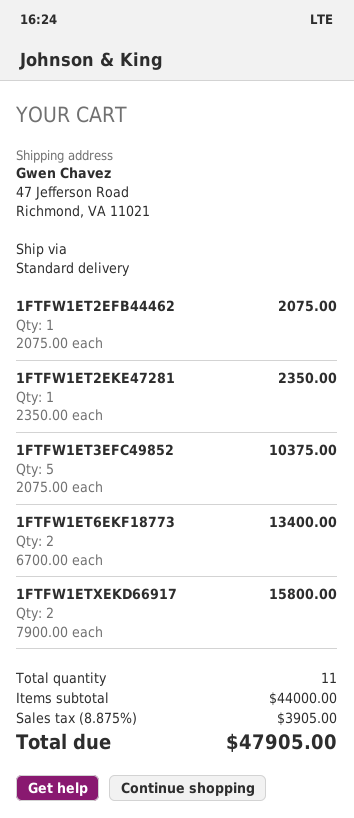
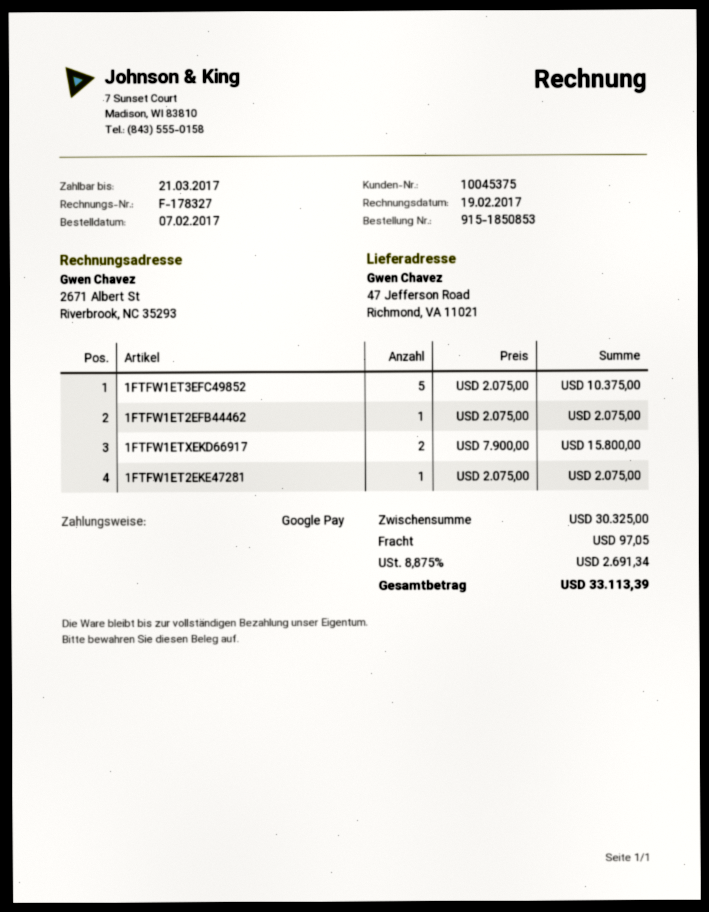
1FTFW1ET2EKE47281: 1 x 2350.00 = 2350.00 -> 1 x 2075.00 = 2075.00
1FTFW1ET6EKF18773: 2 x 6700.00 = 13400.00 -> none
subtotal: 44000.00 -> 30325.00
shipping: none -> 97.05
tax: 8.875% = 3905.00 -> 8.875% = 2691.34
total: 47905.00 -> 33113.39

